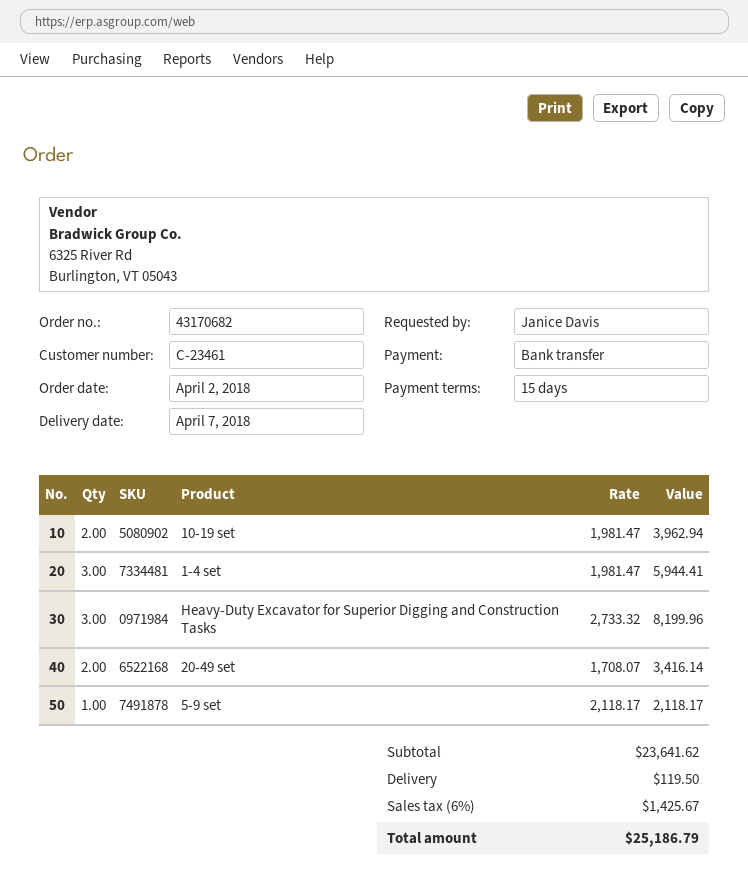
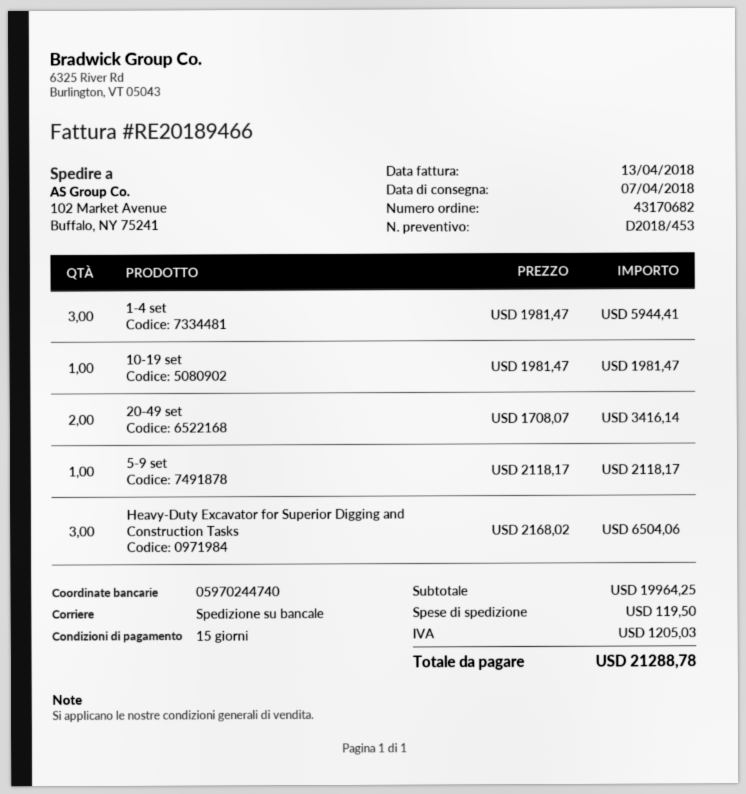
10-19 set: 2 x 1981.47 = 3962.94 -> 1 x 1981.47 = 1981.47
Heavy-Duty Excavator for Superior Digging and Construction Tasks: 3 x 2733.32 = 8199.96 -> 3 x 2168.02 = 6504.06
subtotal: 23641.62 -> 19964.25
tax: 1425.67 -> 1205.03
total: 25186.79 -> 21288.78

